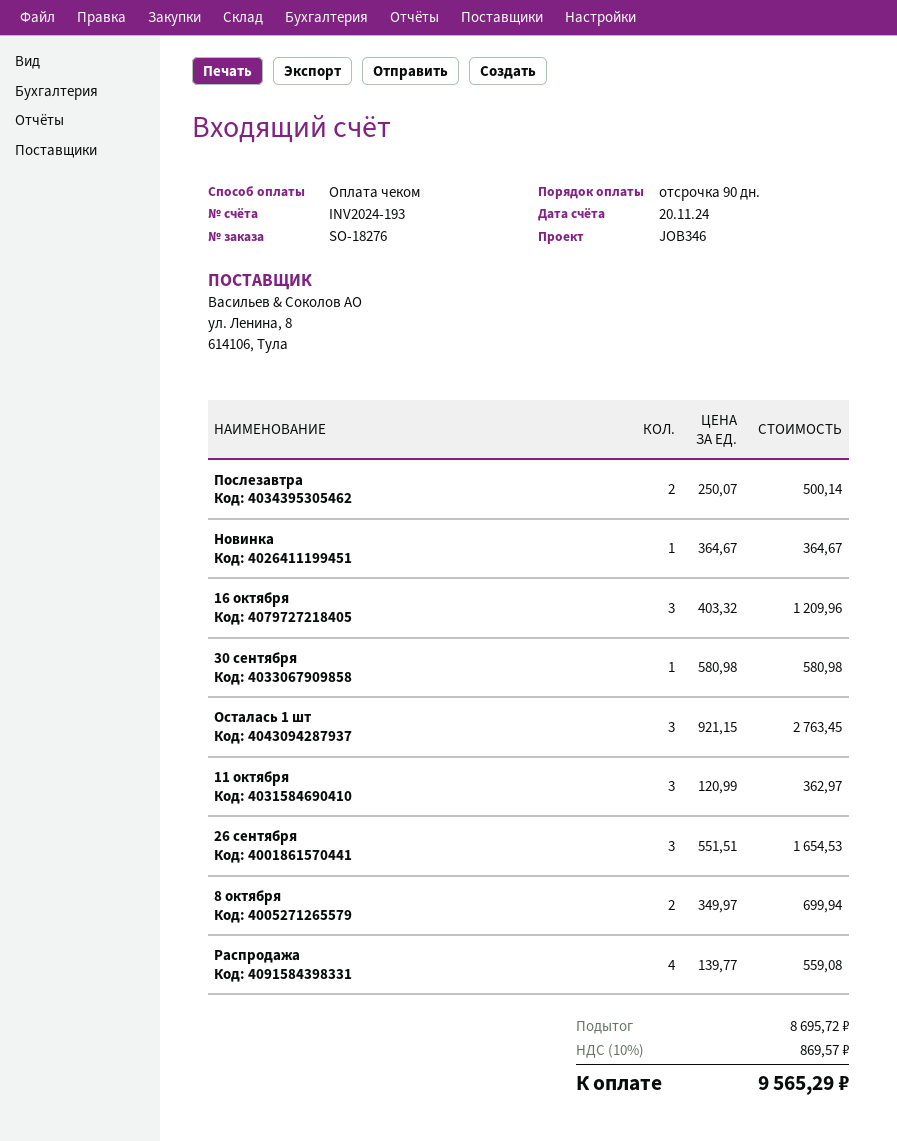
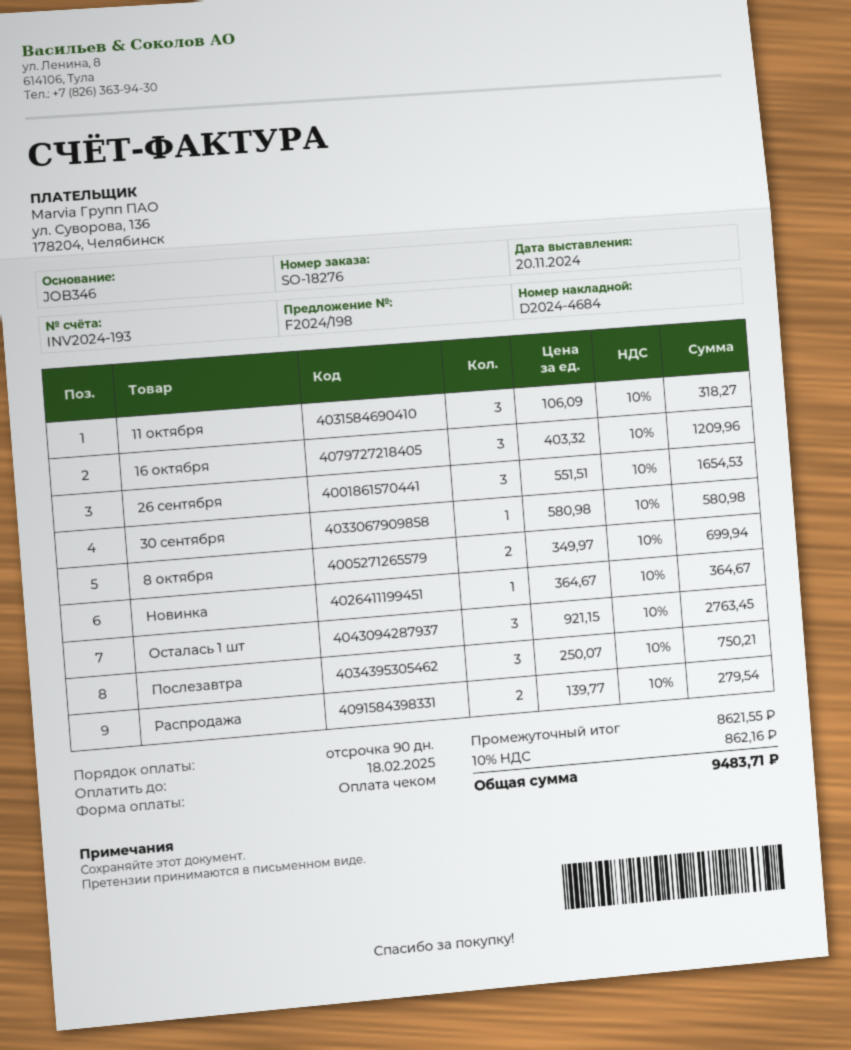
Послезавтра: 2 x 250.07 = 500.14 -> 3 x 250.07 = 750.21
11 октября: 3 x 120.99 = 362.97 -> 3 x 106.09 = 318.27
Распродажа: 4 x 139.77 = 559.08 -> 2 x 139.77 = 279.54
subtotal: 8695.72 -> 8621.55
tax: 10% = 869.57 -> 10% = 862.16
total: 9565.29 -> 9483.71

